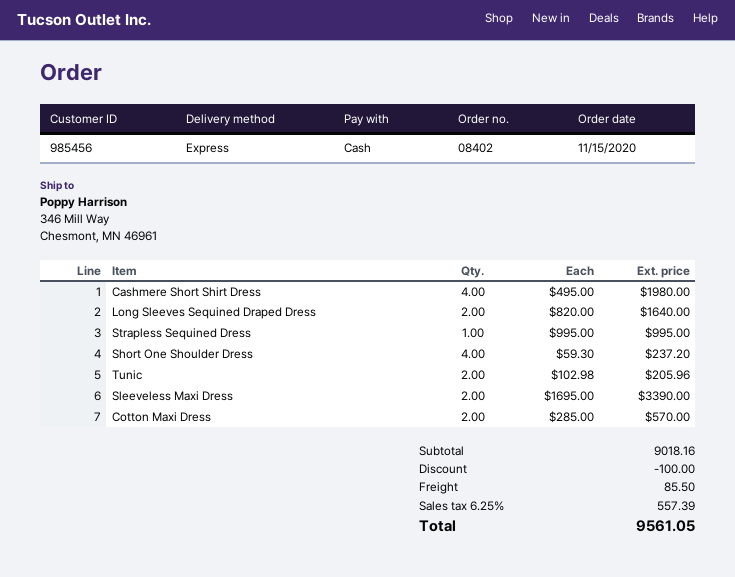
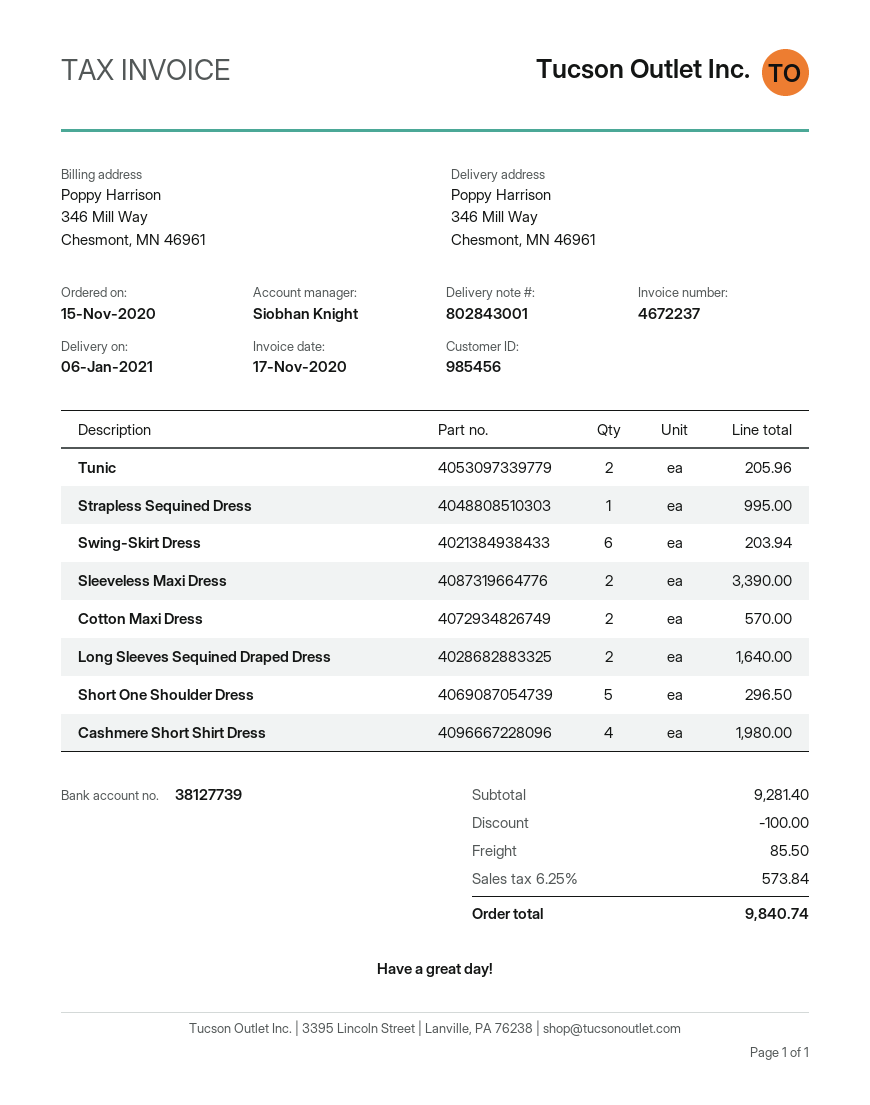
Short One Shoulder Dress: 4 for 237.20 -> 5 for 296.50
Swing-Skirt Dress: none -> 6 for 203.94
subtotal: 9018.16 -> 9281.40
tax: 6.25% = 557.39 -> 6.25% = 573.84
total: 9561.05 -> 9840.74

